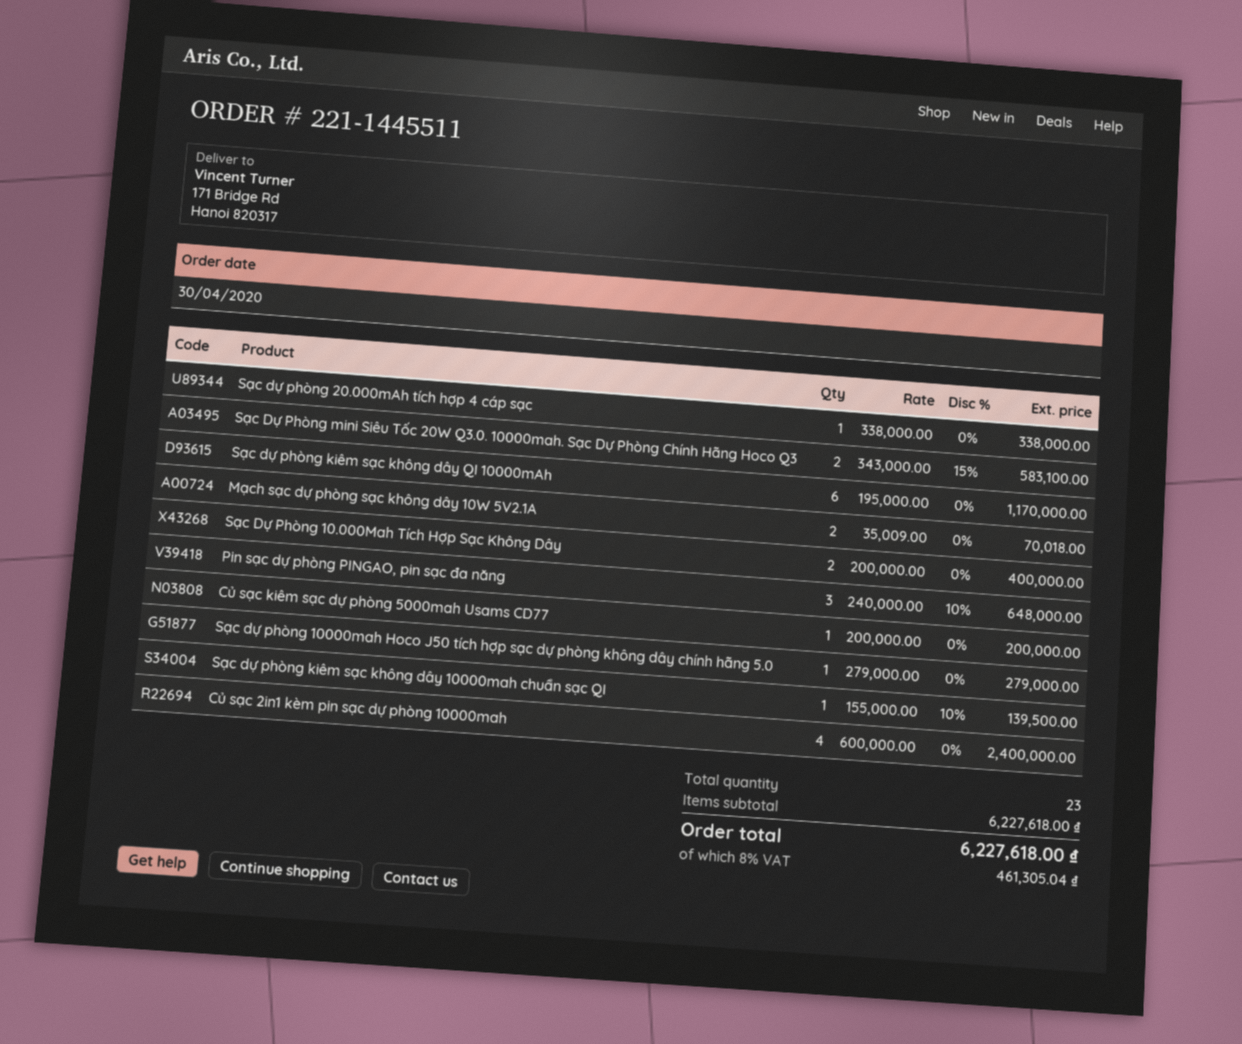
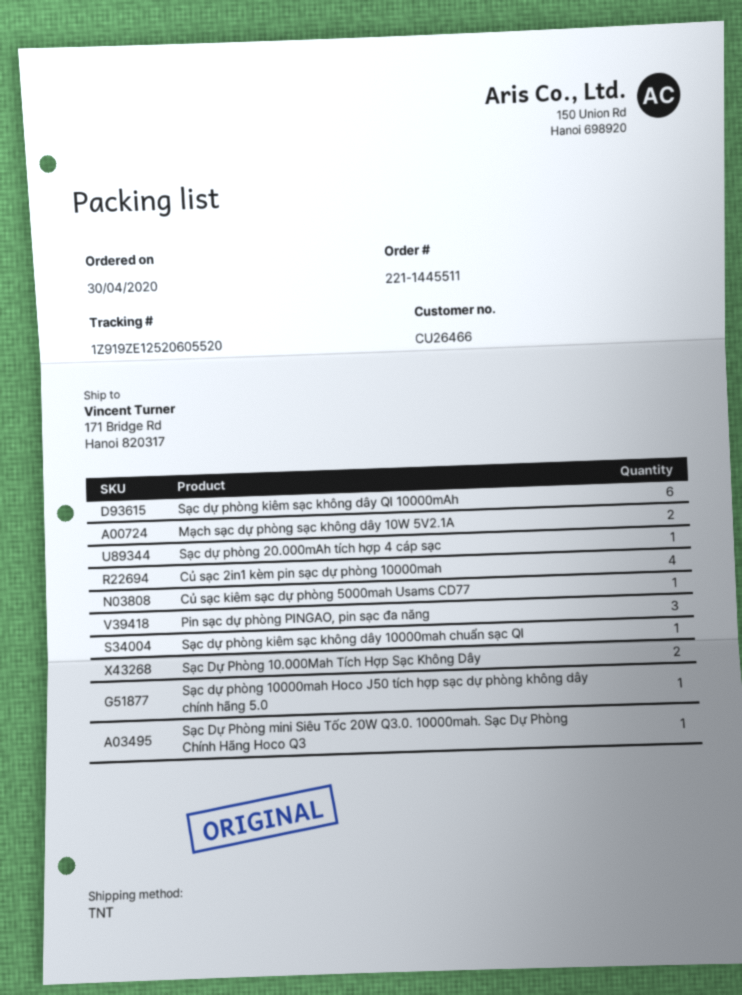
Sạc Dự Phòng mini Siêu Tốc 20W Q3.0. 10000mah. Sạc Dự Phòng Chính Hãng Hoco Q3: 2 -> 1

